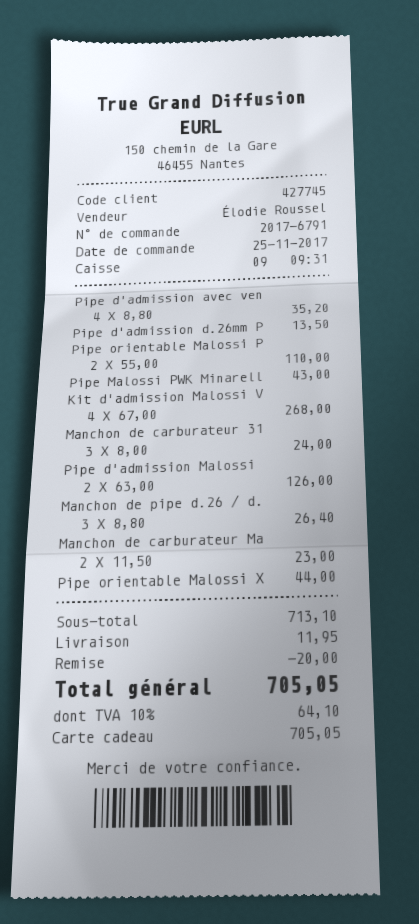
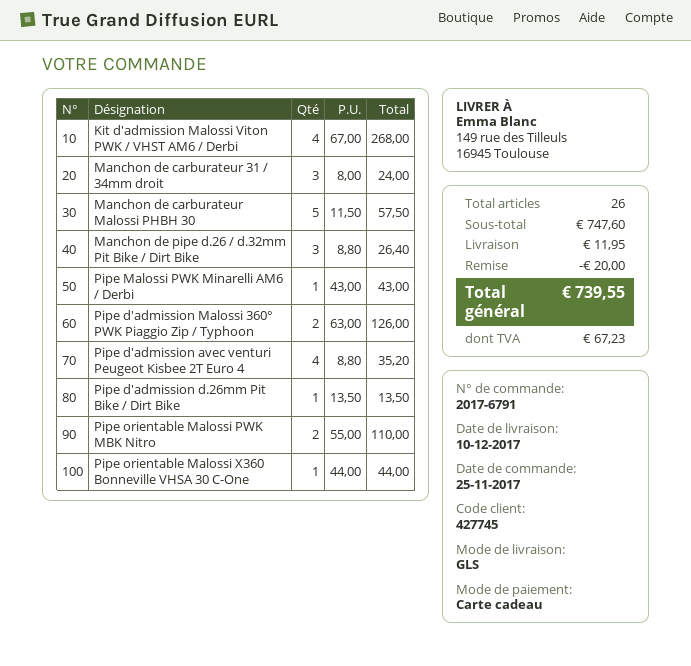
Manchon de carburateur Ma: 2 x 11.50 = 23.00 -> 5 x 11.50 = 57.50
subtotal: 713.10 -> 747.60
tax: 64.10 -> 67.23
total: 705.05 -> 739.55

